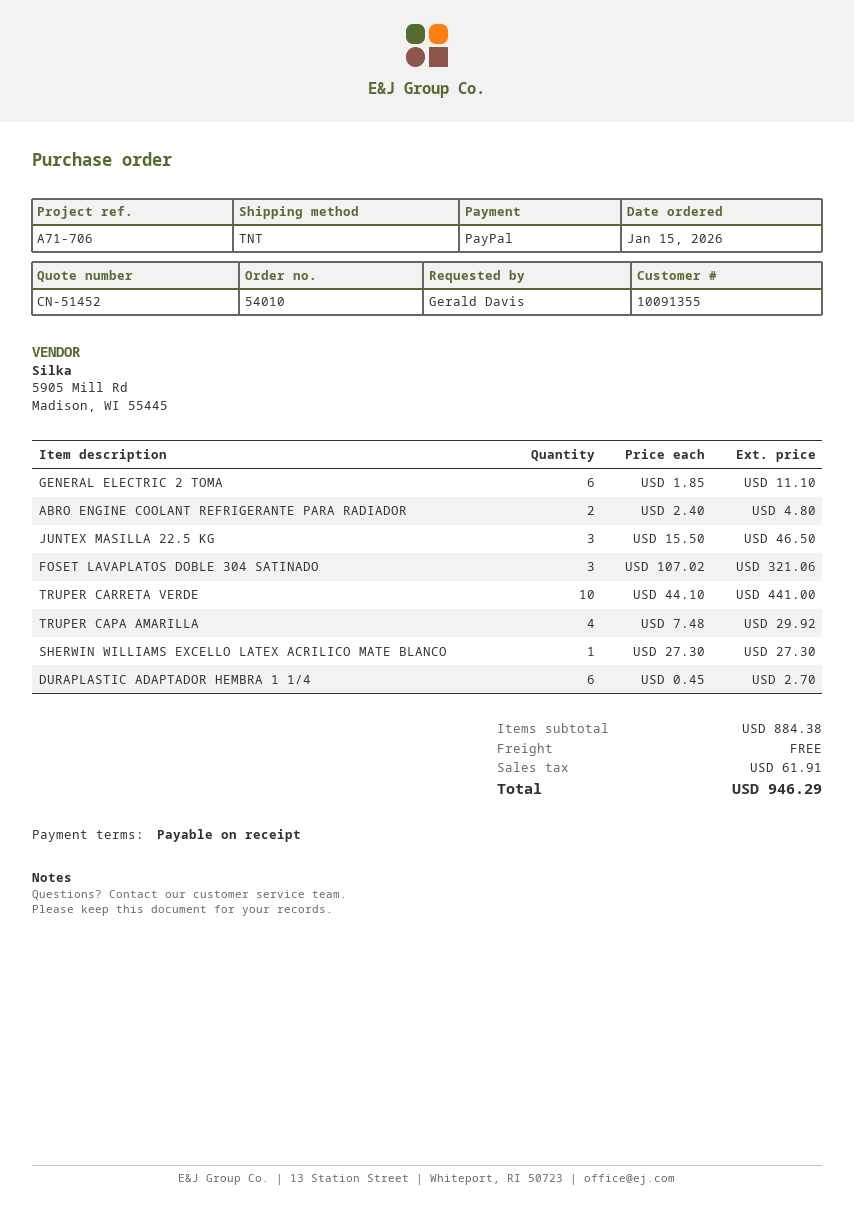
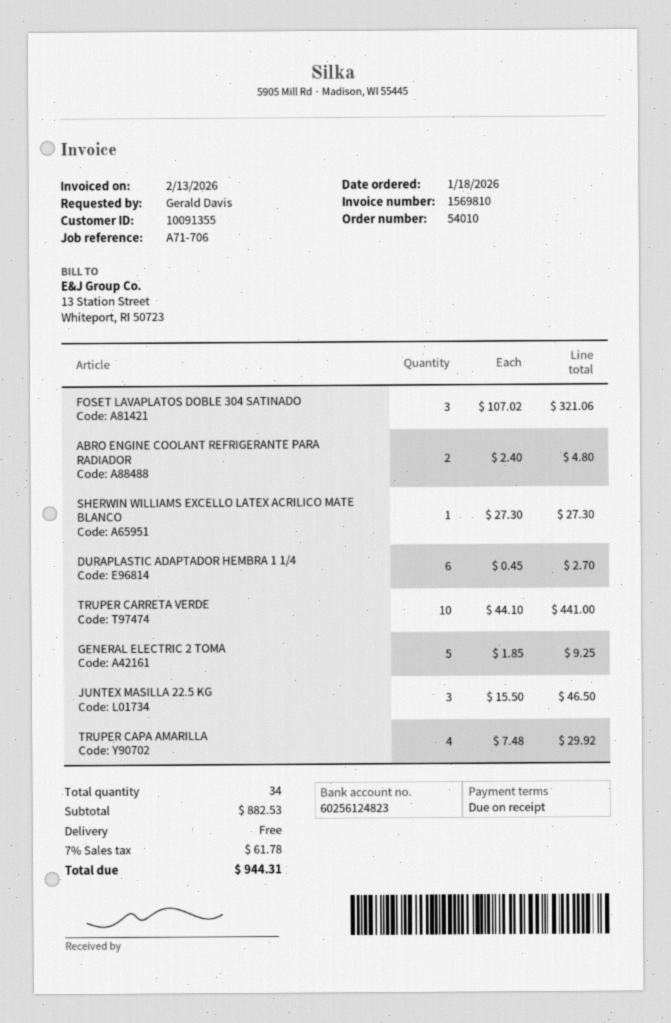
order date: 2026-01-15 -> 2026-01-18
GENERAL ELECTRIC 2 TOMA: 6 x 1.85 = 11.10 -> 5 x 1.85 = 9.25
subtotal: 884.38 -> 882.53
tax: 61.91 -> 61.78
total: 946.29 -> 944.31

